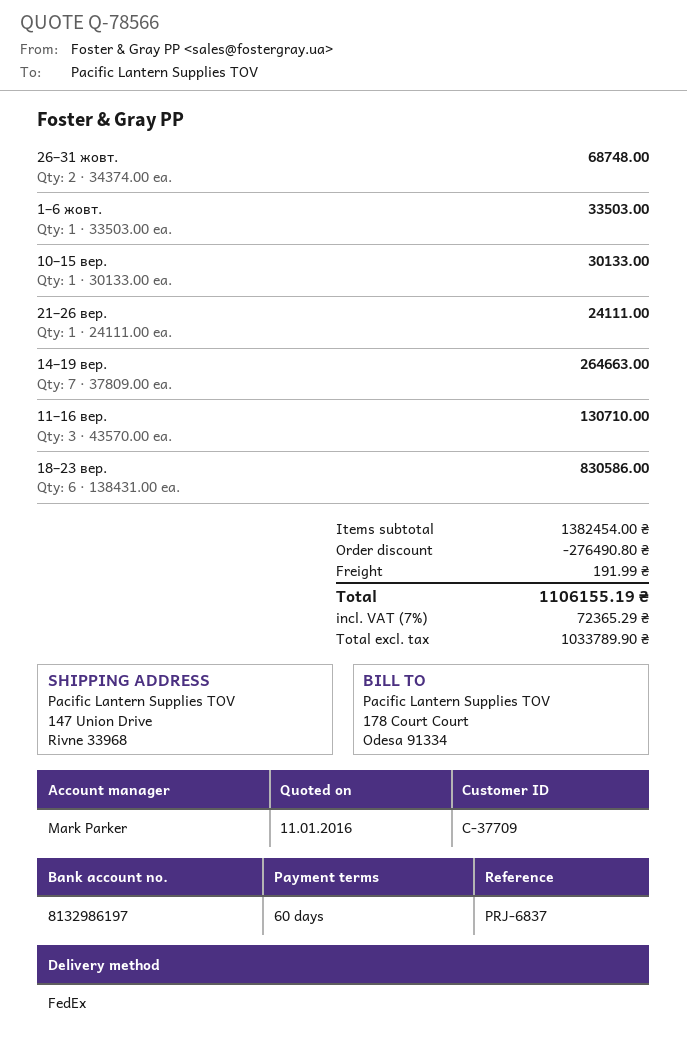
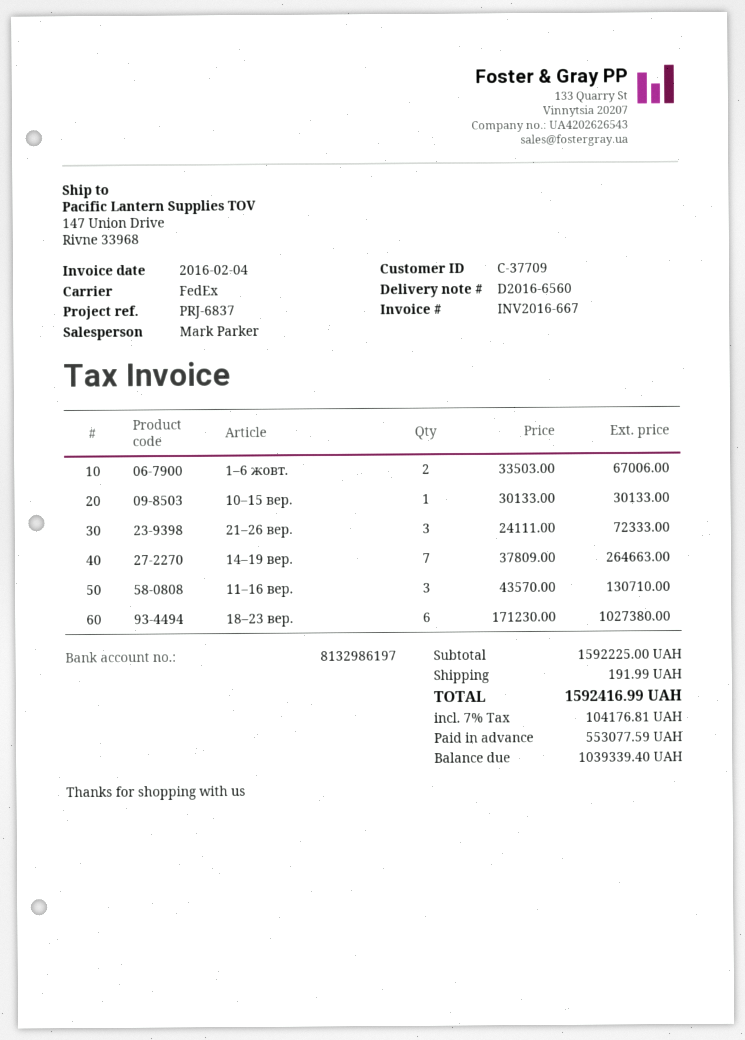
26–31 жовт.: 2 x 34374.00 = 68748.00 -> none
1–6 жовт.: 1 x 33503.00 = 33503.00 -> 2 x 33503.00 = 67006.00
21–26 вер.: 1 x 24111.00 = 24111.00 -> 3 x 24111.00 = 72333.00
18–23 вер.: 6 x 138431.00 = 830586.00 -> 6 x 171230.00 = 1027380.00
subtotal: 1382454.00 -> 1592225.00
discount: 276490.80 -> none
tax: 7% = 72365.29 -> 7% = 104176.81
total: 1106155.19 -> 1592416.99

